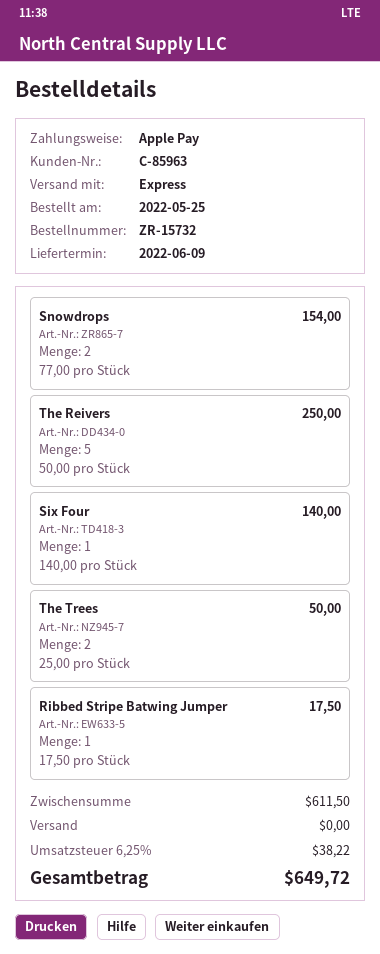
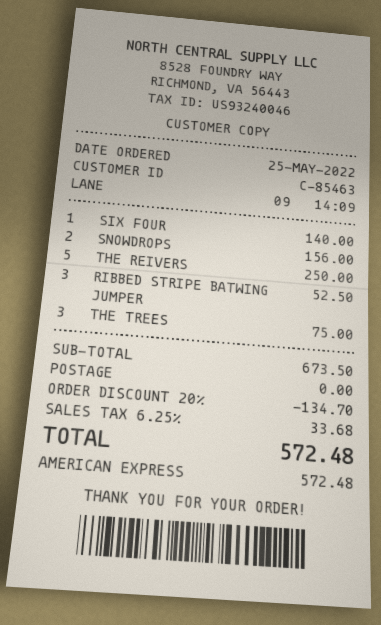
customer number: C-85963 -> C-85463
payment method: Apple Pay -> American Express
Snowdrops: 2 for 154.00 -> 2 for 156.00
The Trees: 2 for 50.00 -> 3 for 75.00
Ribbed Stripe Batwing Jumper: 1 for 17.50 -> 3 for 52.50
subtotal: 611.50 -> 673.50
discount: none -> 20% = 134.70
tax: 6.25% = 38.22 -> 6.25% = 33.68
total: 649.72 -> 572.48

